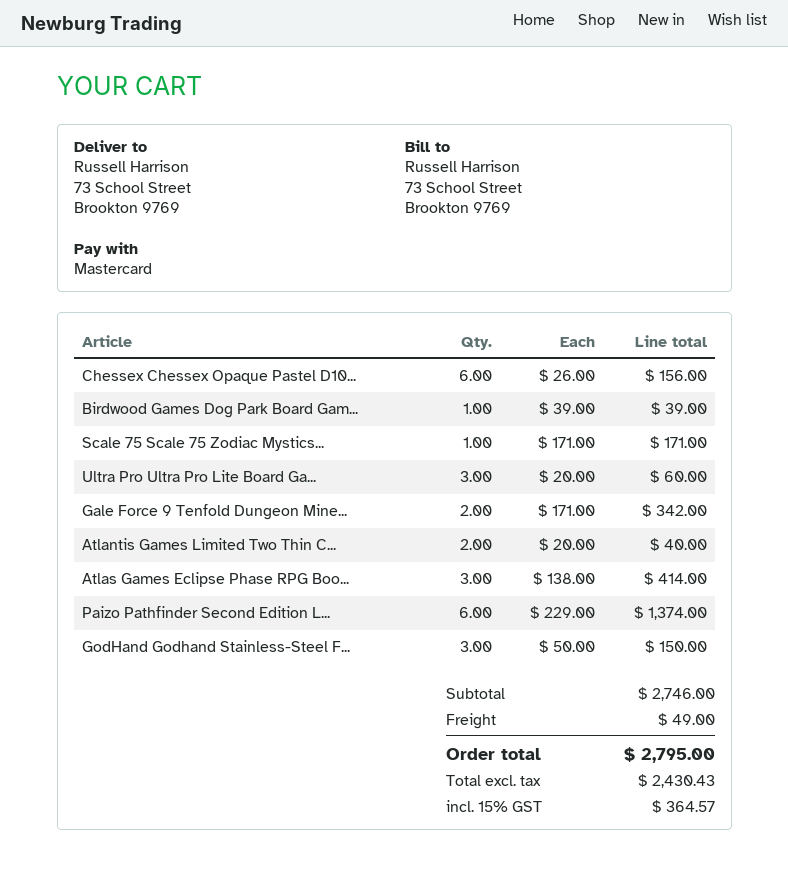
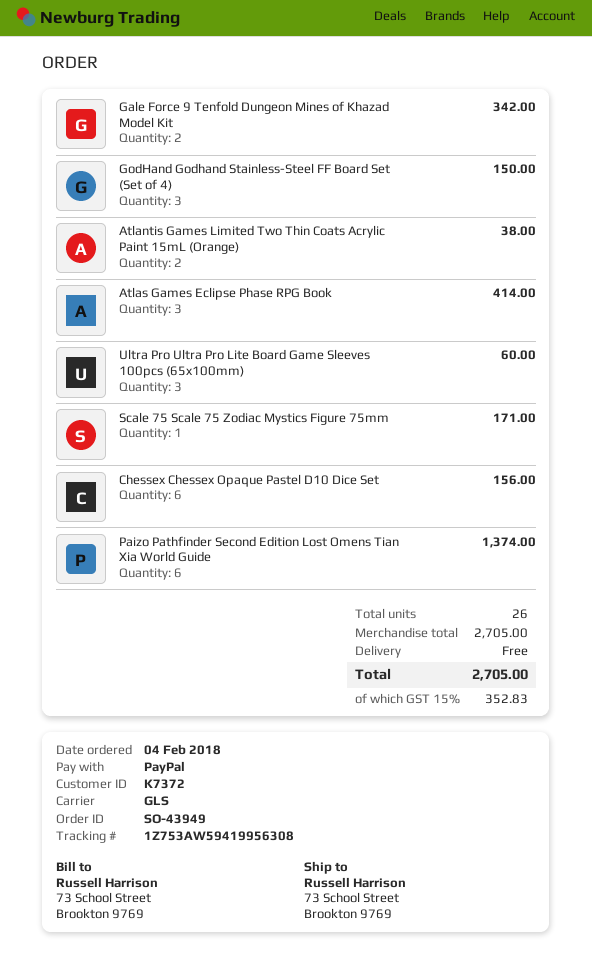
payment method: Mastercard -> PayPal
Birdwood Games Dog Park Board Gam...: 1 for 39.00 -> none
Atlantis Games Limited Two Thin C...: 2 for 40.00 -> 2 for 38.00
subtotal: 2746.00 -> 2705.00
shipping: 49.00 -> 0.00
tax: 15% = 364.57 -> 15% = 352.83
total: 2795.00 -> 2705.00

